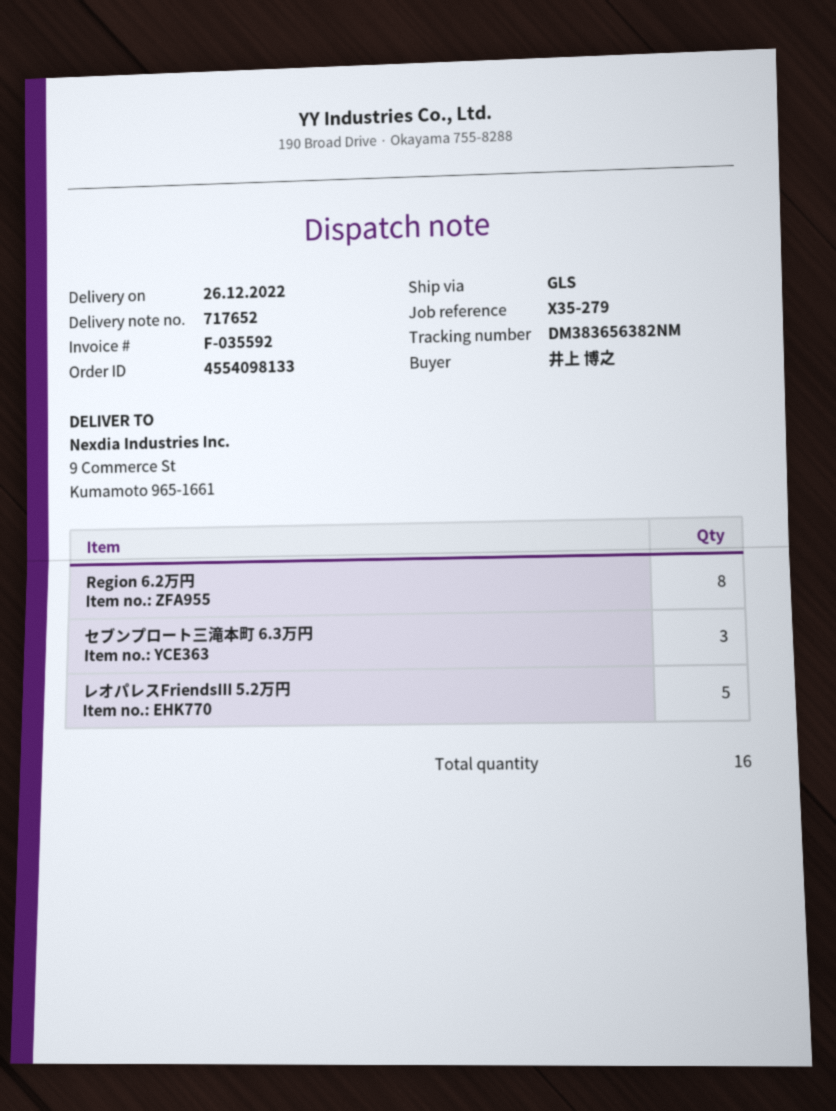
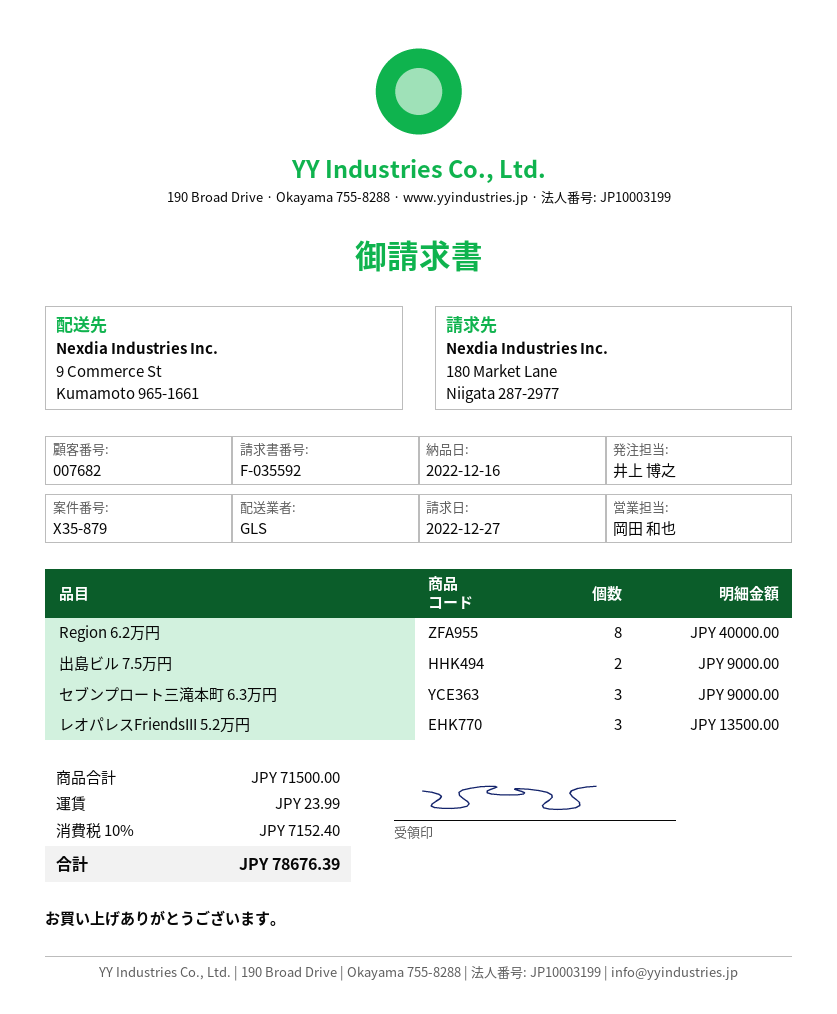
delivery date: 2022-12-26 -> 2022-12-16
reference: X35-279 -> X35-879
レオパレスFriendsIII 5.2万円: 5 -> 3
出島ビル 7.5万円: none -> 2

